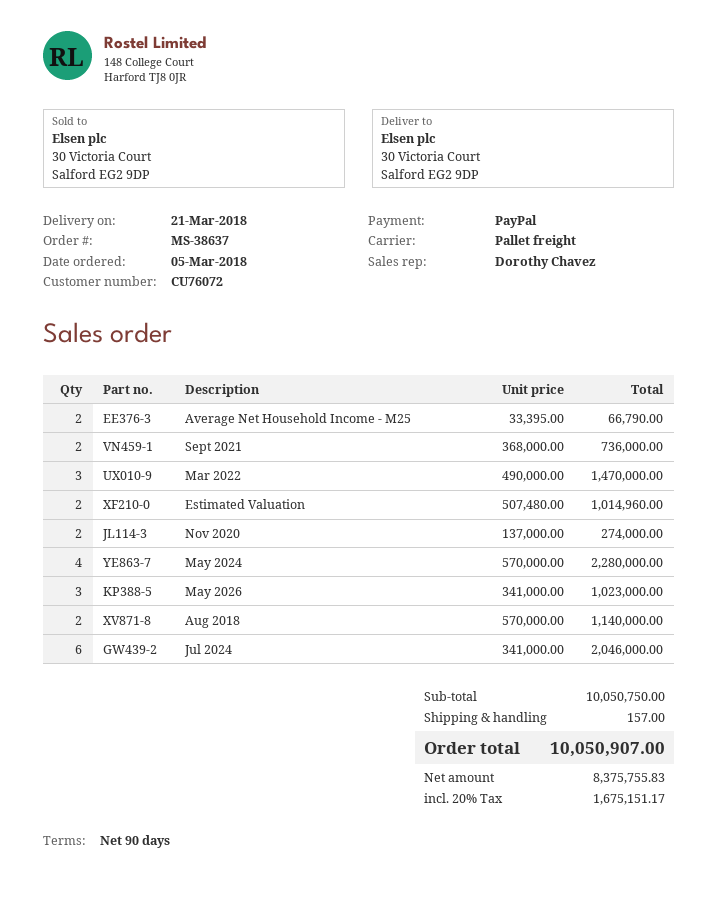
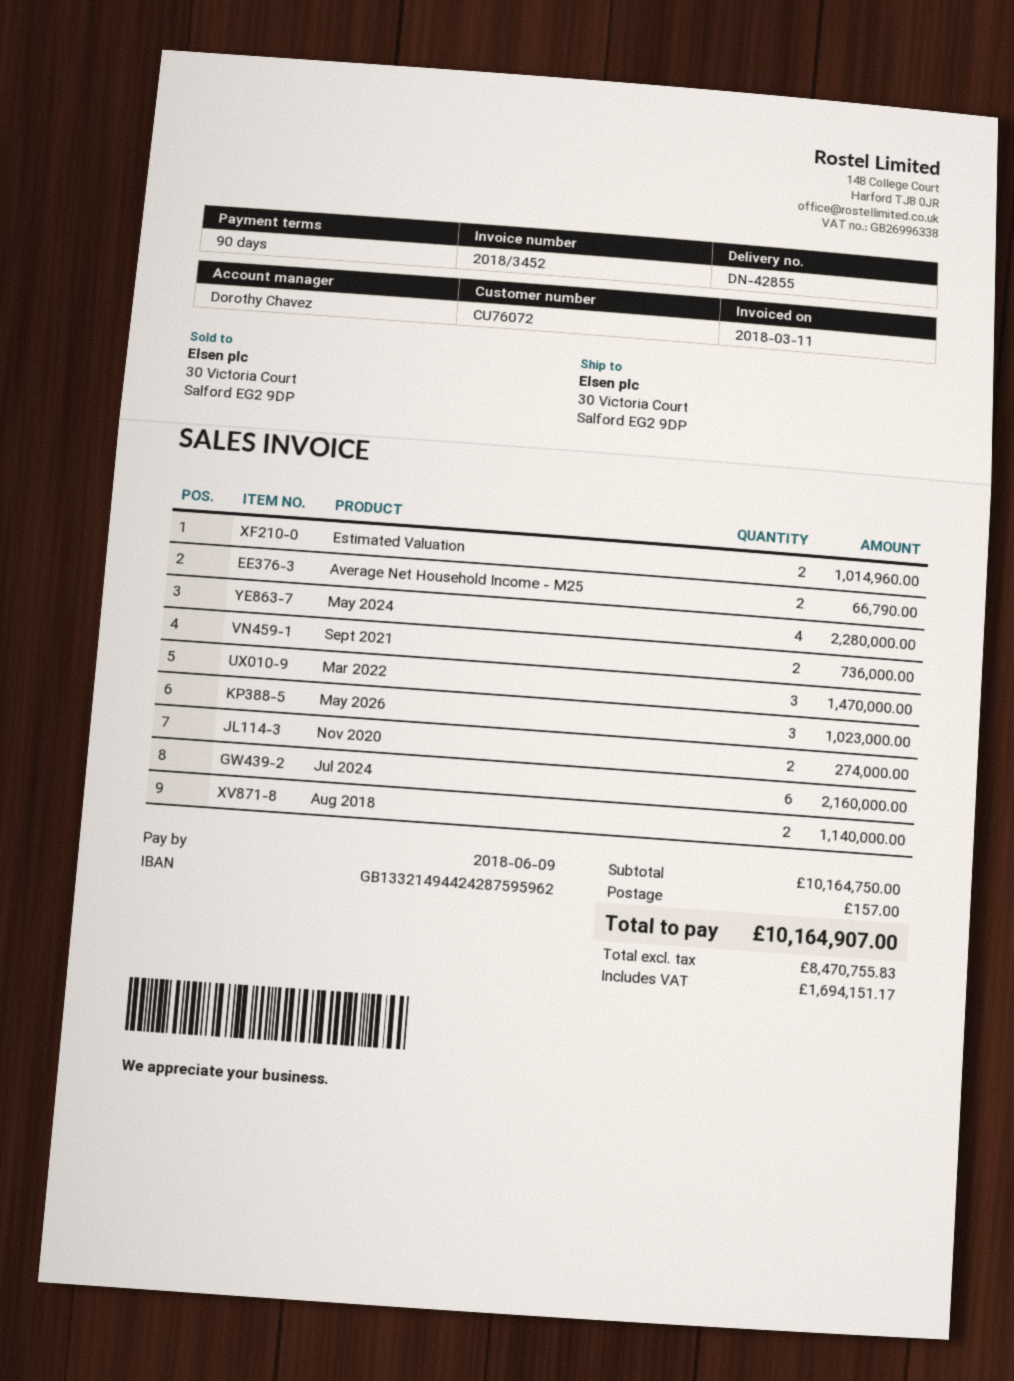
Jul 2024: 6 for 2046000.00 -> 6 for 2160000.00
subtotal: 10050750.00 -> 10164750.00
net: 8375755.83 -> 8470755.83
tax: 1675151.17 -> 1694151.17
total: 10050907.00 -> 10164907.00

